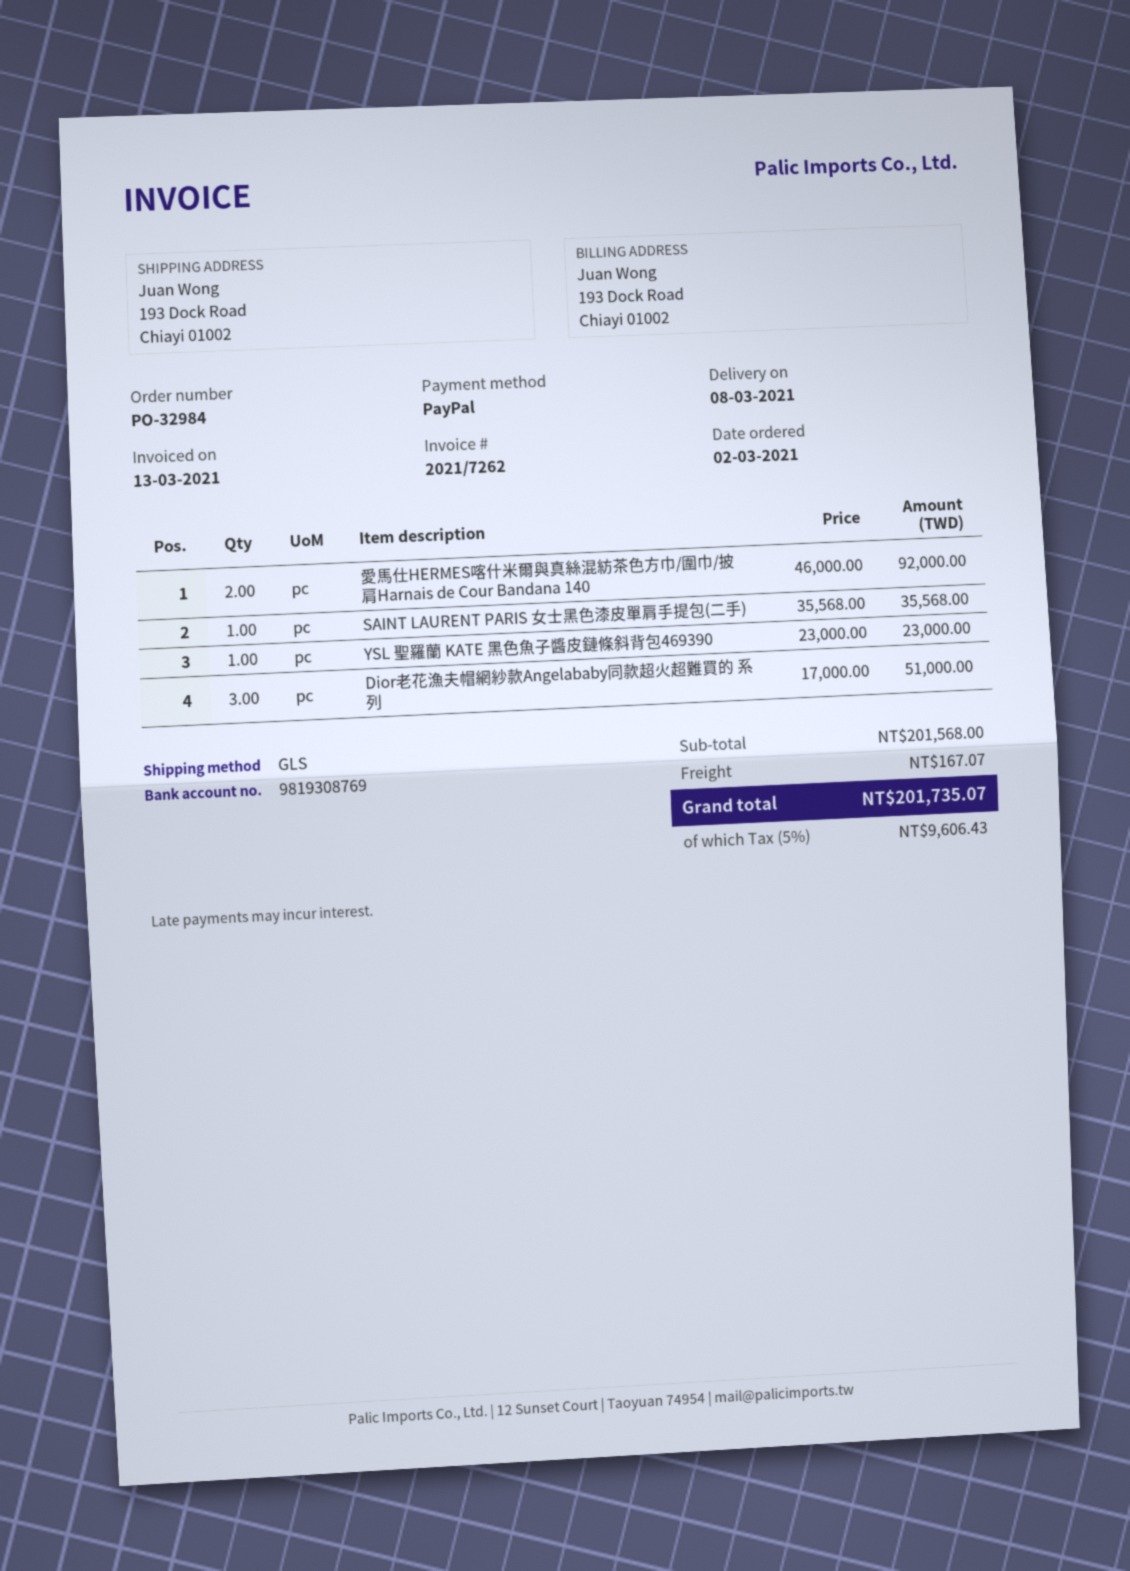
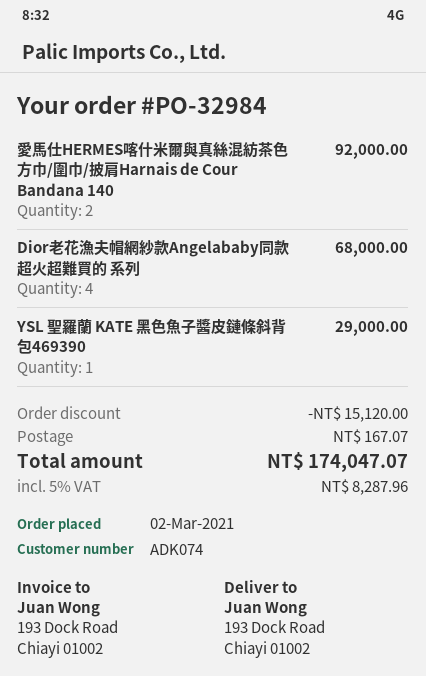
SAINT LAURENT PARIS 女士黑色漆皮單肩手提包(二手): 1 for 35568.00 -> none
YSL 聖羅蘭 KATE 黑色魚子醬皮鏈條斜背包469390: 1 for 23000.00 -> 1 for 29000.00
Dior老花漁夫帽網紗款Angelababy同款超火超難買的 系列: 3 for 51000.00 -> 4 for 68000.00
discount: none -> 15120.00
tax: 5% = 9606.43 -> 5% = 8287.96
total: 201735.07 -> 174047.07

